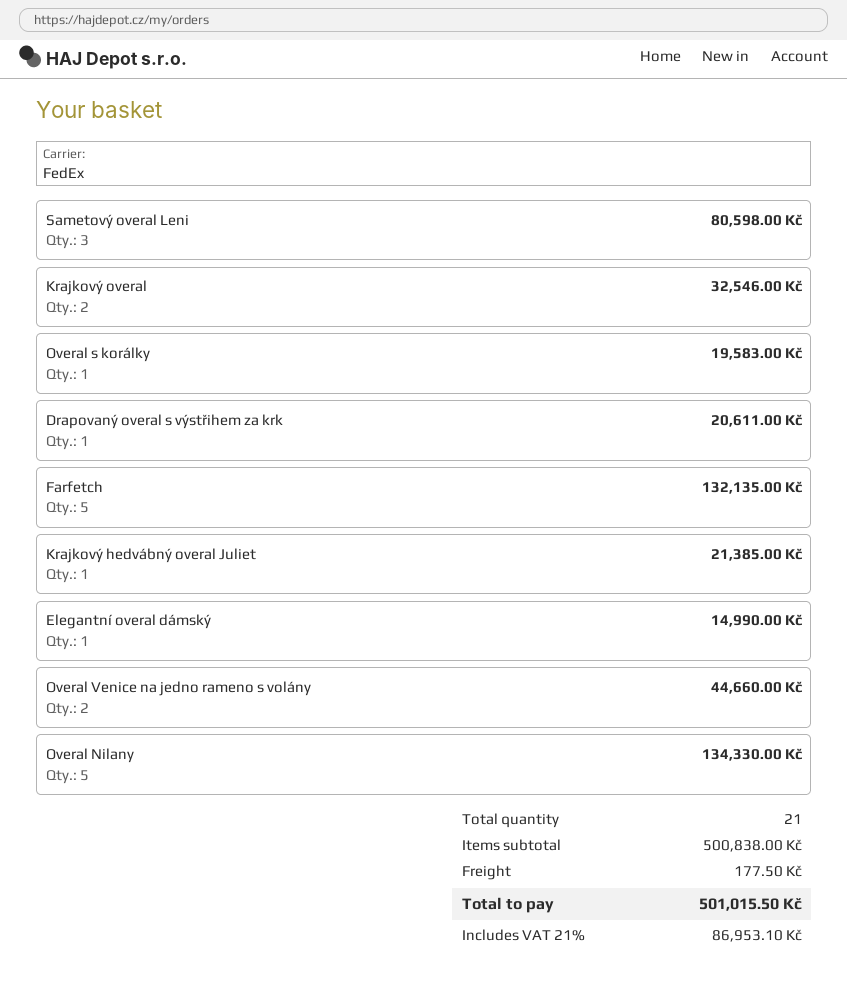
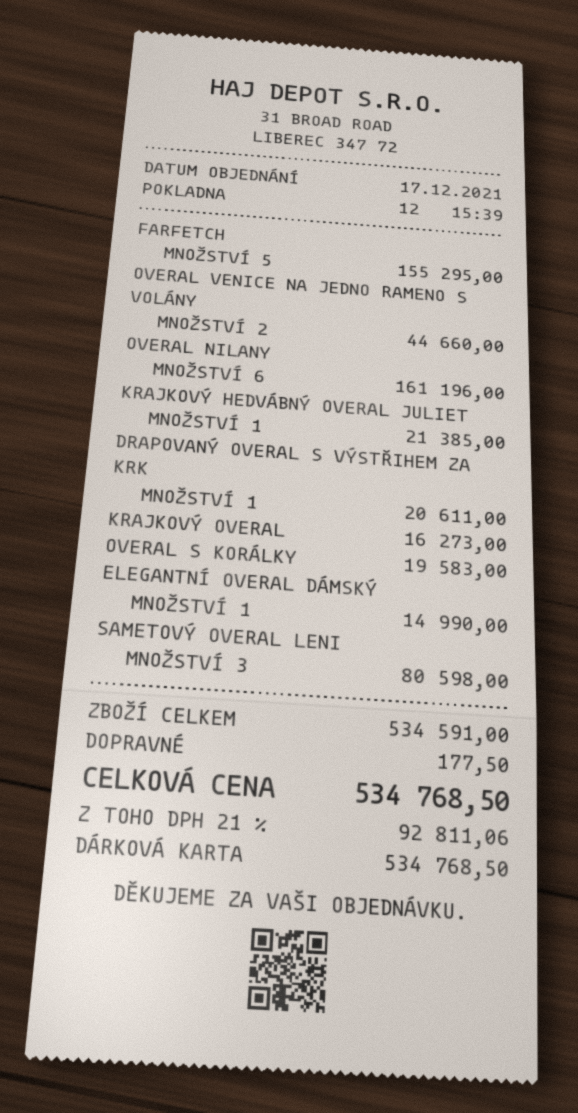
Krajkový overal: 2 for 32546.00 -> 1 for 16273.00
Farfetch: 5 for 132135.00 -> 5 for 155295.00
Overal Nilany: 5 for 134330.00 -> 6 for 161196.00
subtotal: 500838.00 -> 534591.00
tax: 21% = 86953.10 -> 21% = 92811.06
total: 501015.50 -> 534768.50

